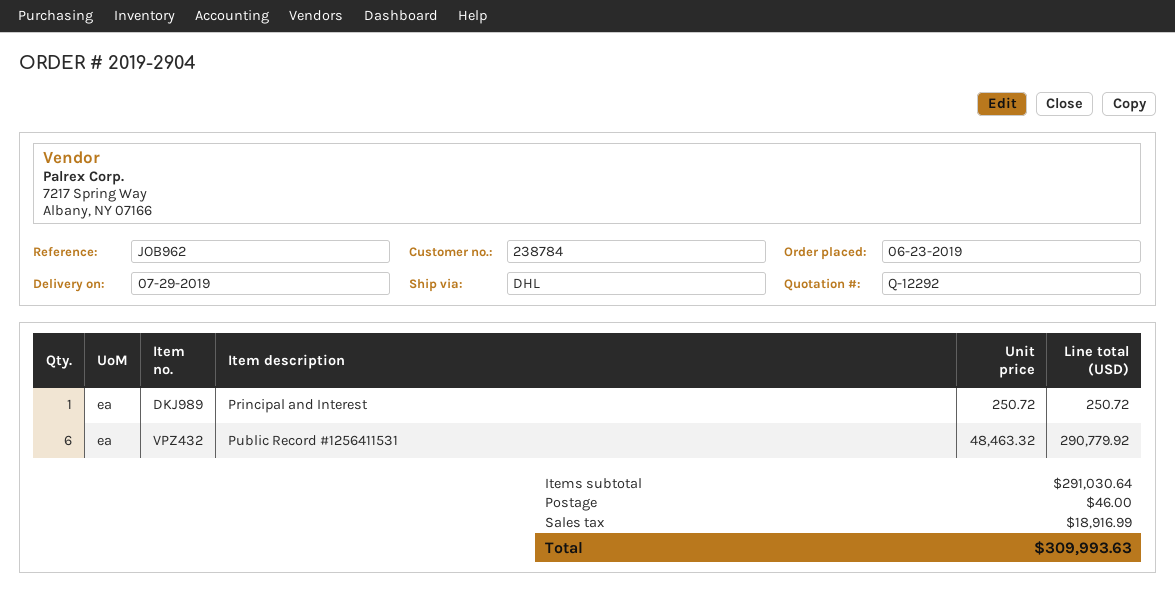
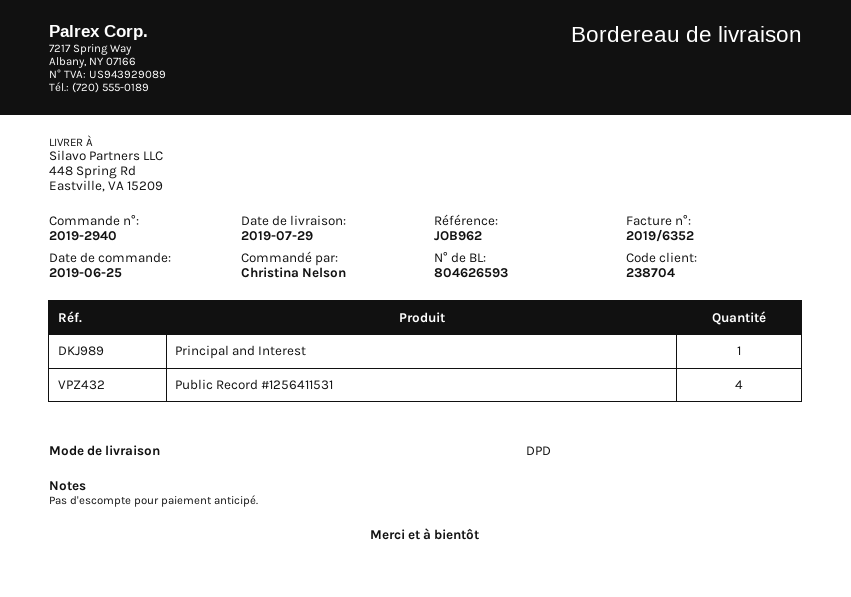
order number: 2019-2904 -> 2019-2940
order date: 2019-06-23 -> 2019-06-25
customer number: 238784 -> 238704
shipping method: DHL -> DPD
Public Record #1256411531: 6 -> 4

